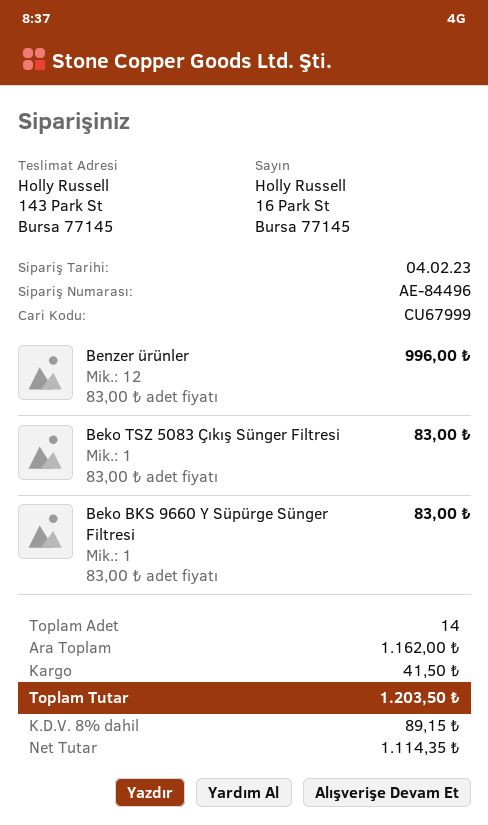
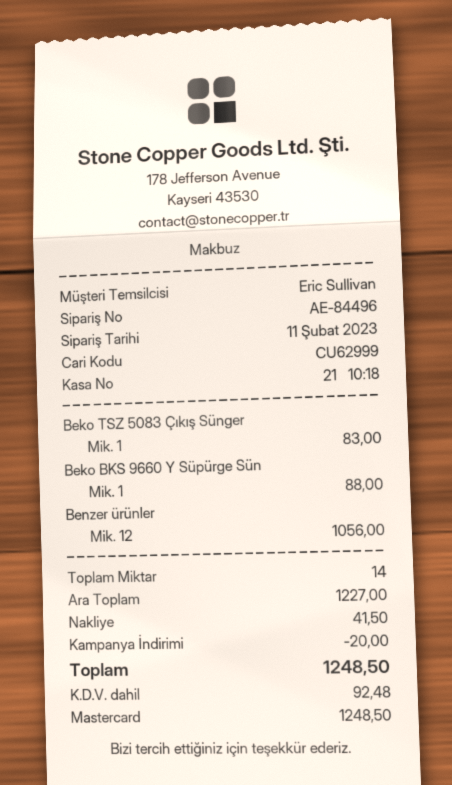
order date: 2023-02-04 -> 2023-02-11
customer number: CU67999 -> CU62999
Benzer ürünler: 12 for 996.00 -> 12 for 1056.00
Beko BKS 9660 Y Süpürge Sünger Filtresi: 1 for 83.00 -> 1 for 88.00
subtotal: 1162.00 -> 1227.00
discount: none -> 20.00
tax: 89.15 -> 92.48
total: 1203.50 -> 1248.50

